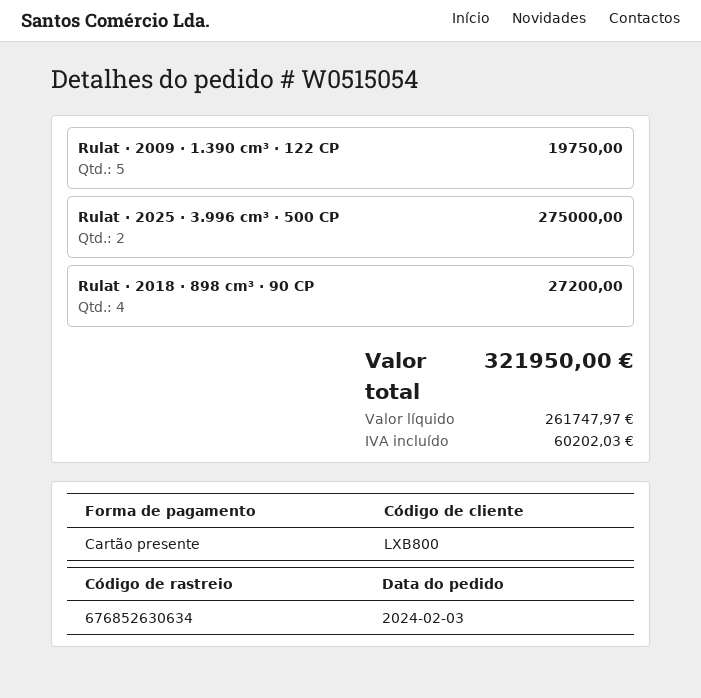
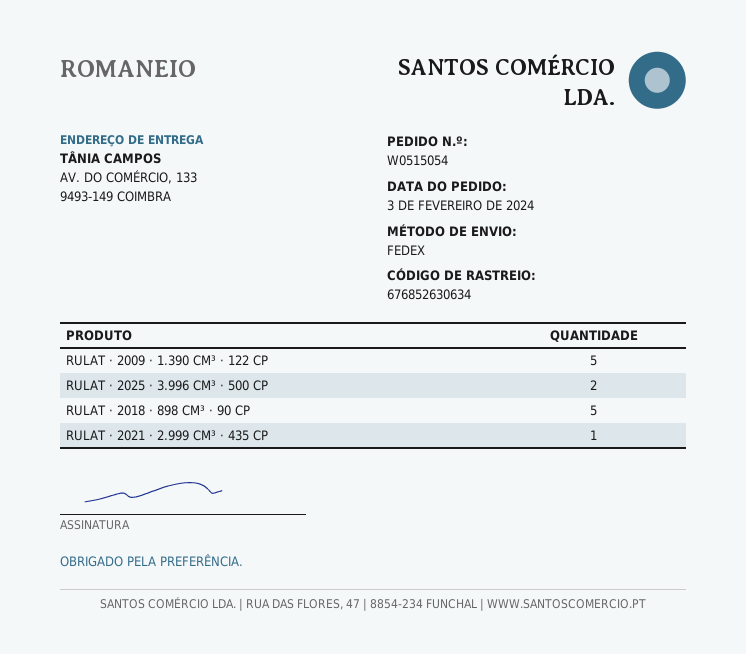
Rulat · 2018 · 898 cm³ · 90 CP: 4 -> 5
RULAT · 2021 · 2.999 CM³ · 435 CP: none -> 1

